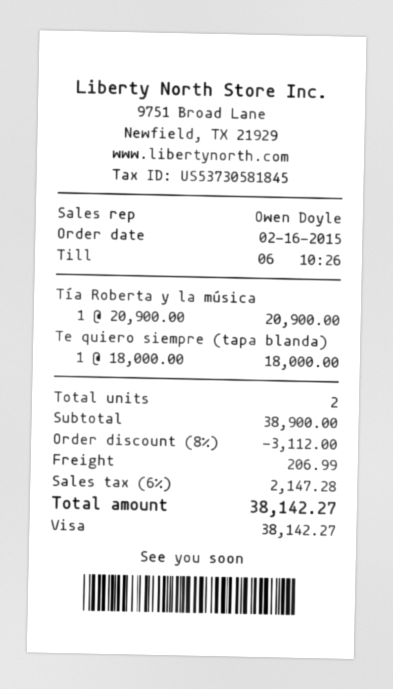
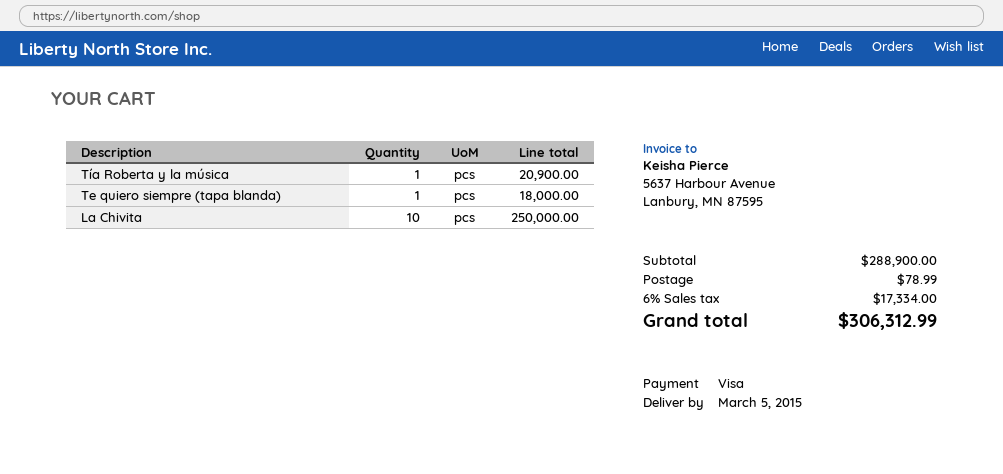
La Chivita: none -> 10 for 250000.00
subtotal: 38900.00 -> 288900.00
discount: 8% = 3112.00 -> none
shipping: 206.99 -> 78.99
tax: 6% = 2147.28 -> 6% = 17334.00
total: 38142.27 -> 306312.99

